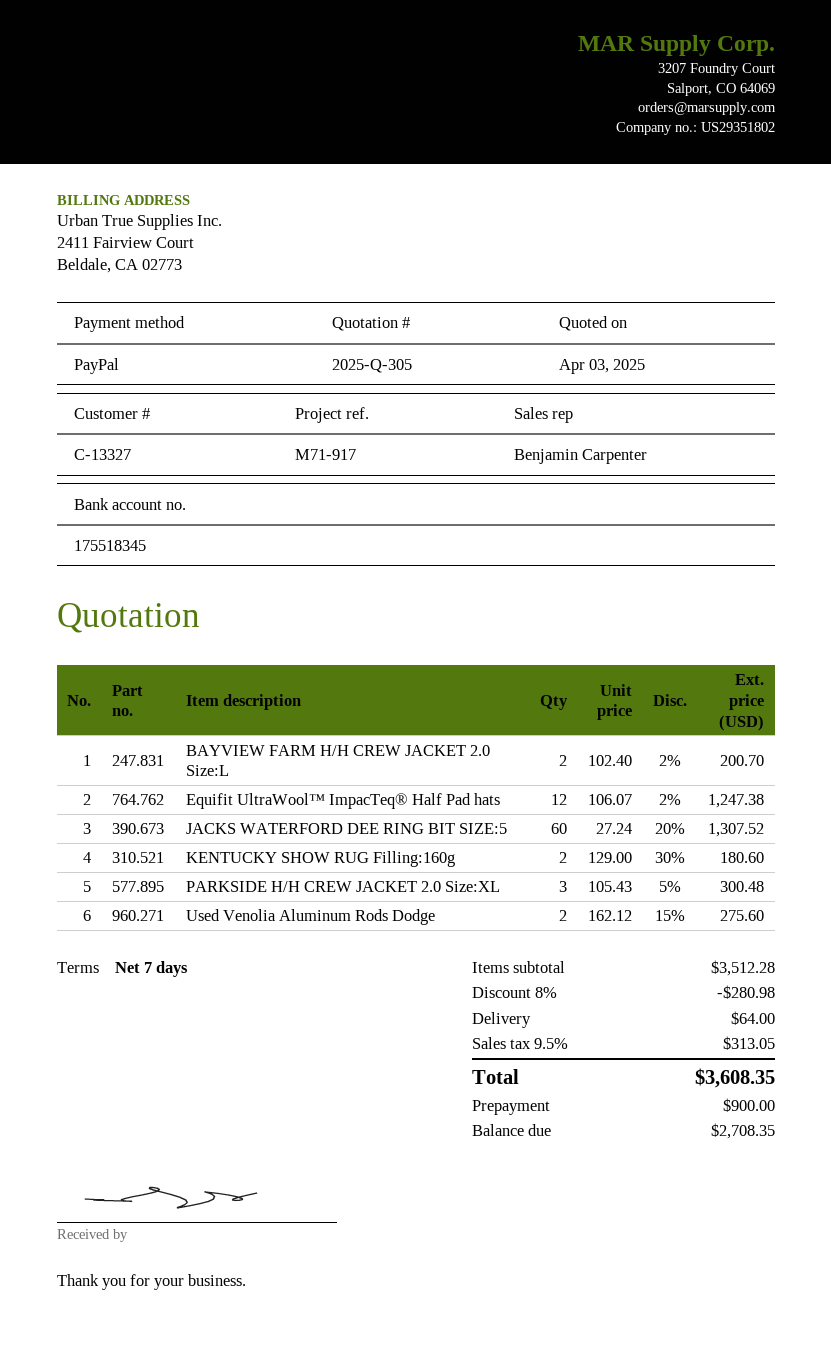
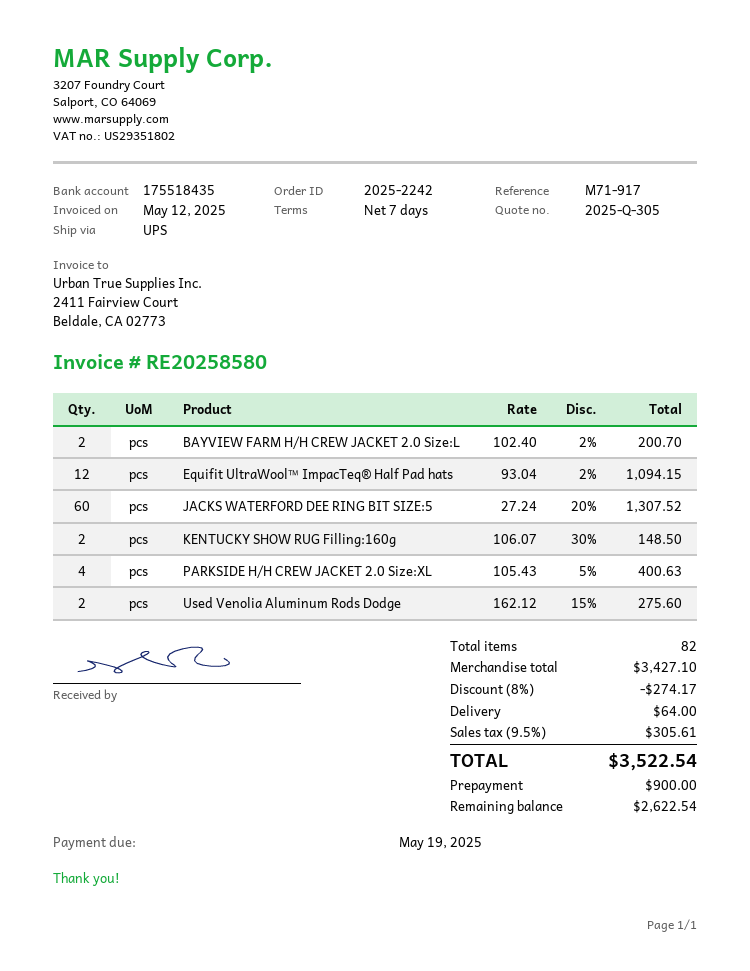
bank account: 175518345 -> 175518435
Equifit UltraWool™ ImpacTeq® Half Pad hats: 12 x 106.07 - 2% = 1247.38 -> 12 x 93.04 - 2% = 1094.15
KENTUCKY SHOW RUG Filling:160g: 2 x 129.00 - 30% = 180.60 -> 2 x 106.07 - 30% = 148.50
PARKSIDE H/H CREW JACKET 2.0 Size:XL: 3 x 105.43 - 5% = 300.48 -> 4 x 105.43 - 5% = 400.63
subtotal: 3512.28 -> 3427.10
discount: 8% = 280.98 -> 8% = 274.17
tax: 9.5% = 313.05 -> 9.5% = 305.61
total: 3608.35 -> 3522.54
balance: 2708.35 -> 2622.54

